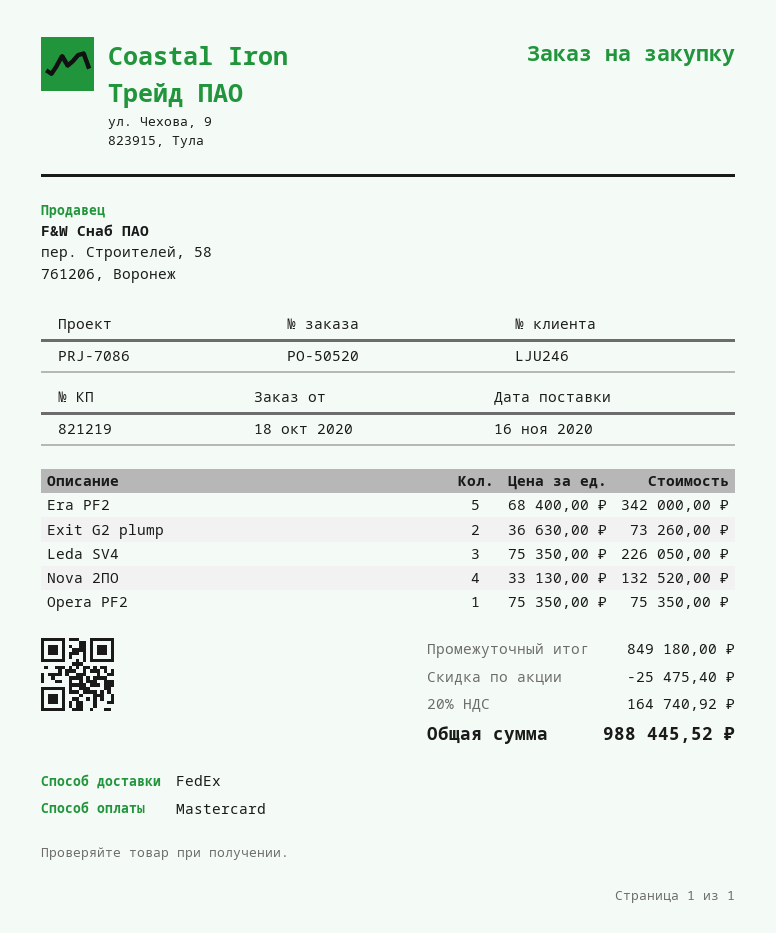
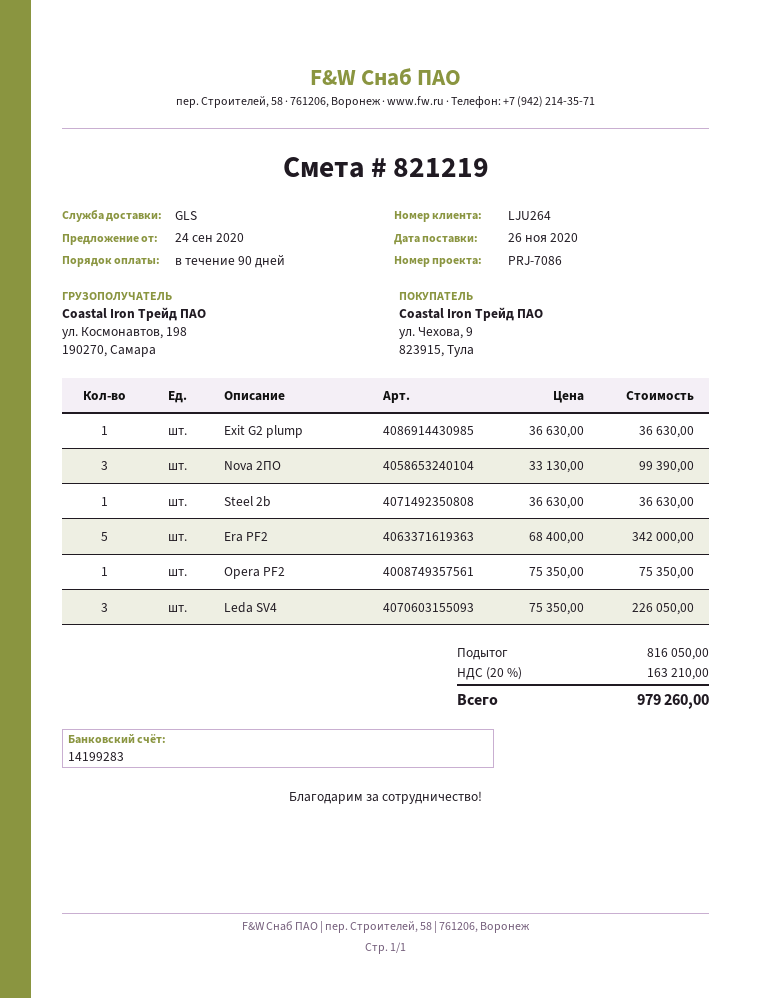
delivery date: 2020-11-16 -> 2020-11-26
customer number: LJU246 -> LJU264
shipping method: FedEx -> GLS
Exit G2 plump: 2 x 36630.00 = 73260.00 -> 1 x 36630.00 = 36630.00
Nova 2ПО: 4 x 33130.00 = 132520.00 -> 3 x 33130.00 = 99390.00
Steel 2b: none -> 1 x 36630.00 = 36630.00
subtotal: 849180.00 -> 816050.00
discount: 25475.40 -> none
tax: 20% = 164740.92 -> 20% = 163210.00
total: 988445.52 -> 979260.00

